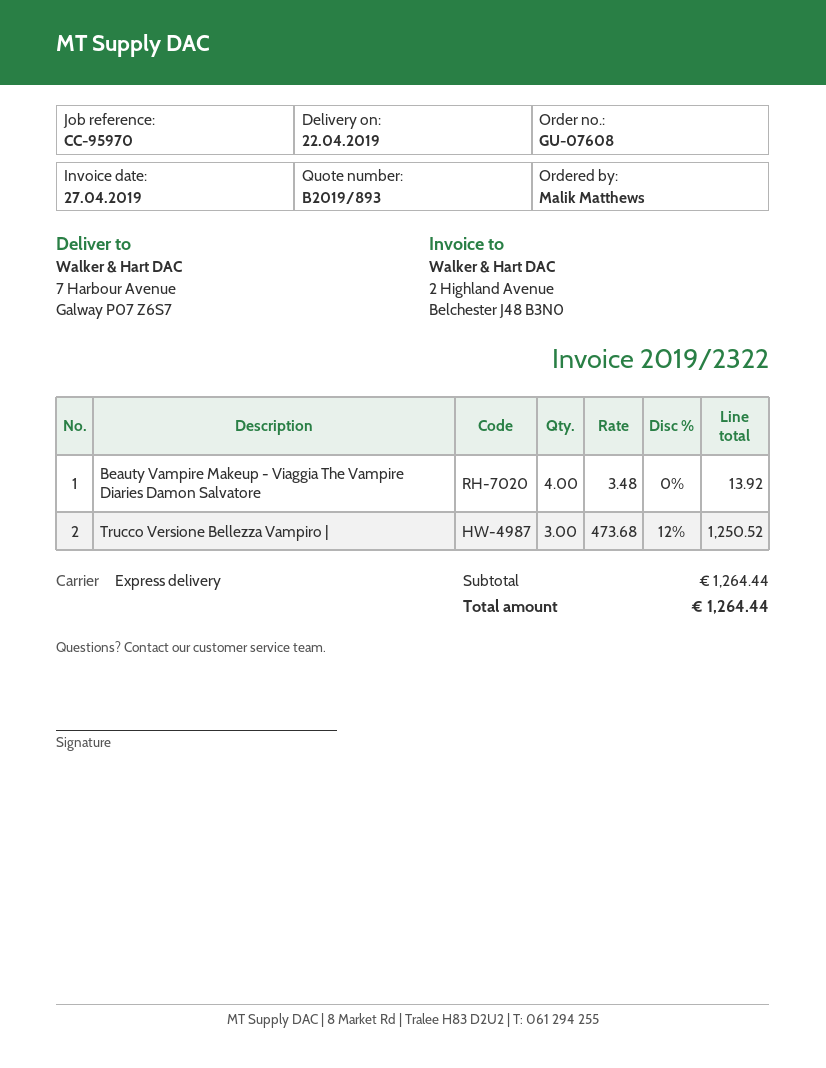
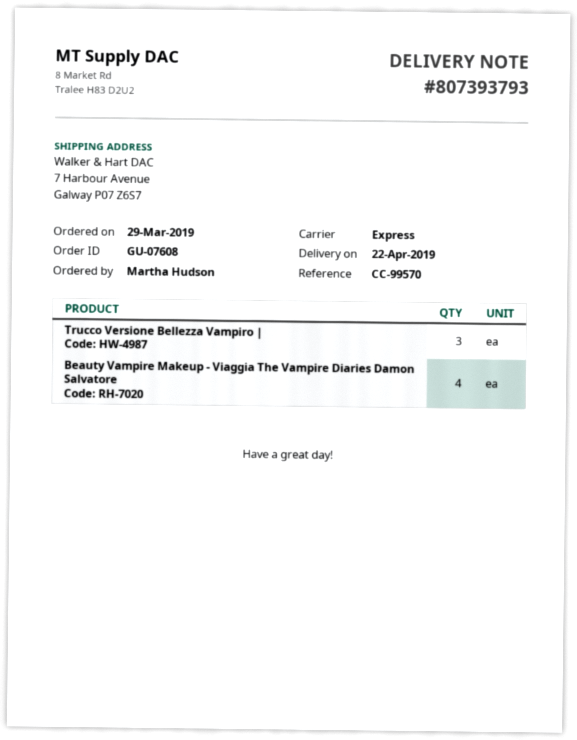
reference: CC-95970 -> CC-99570
ordered by: Malik Matthews -> Martha Hudson

